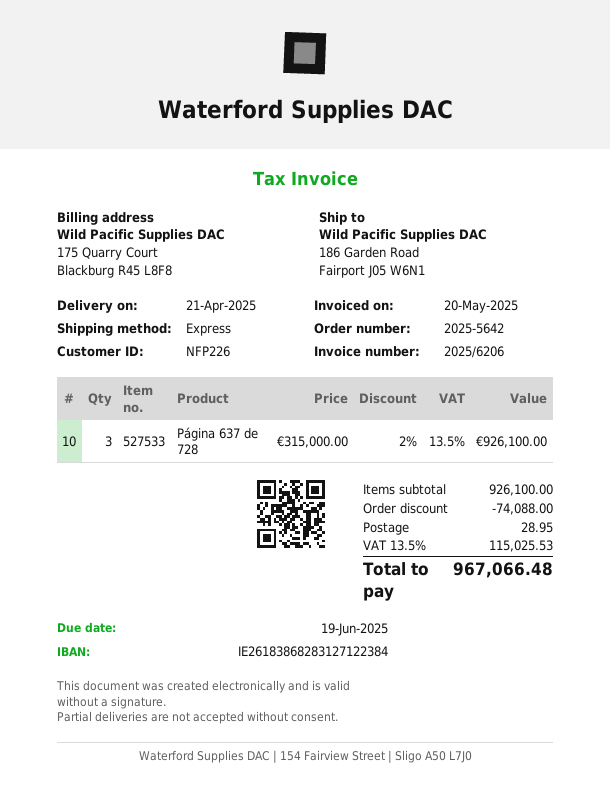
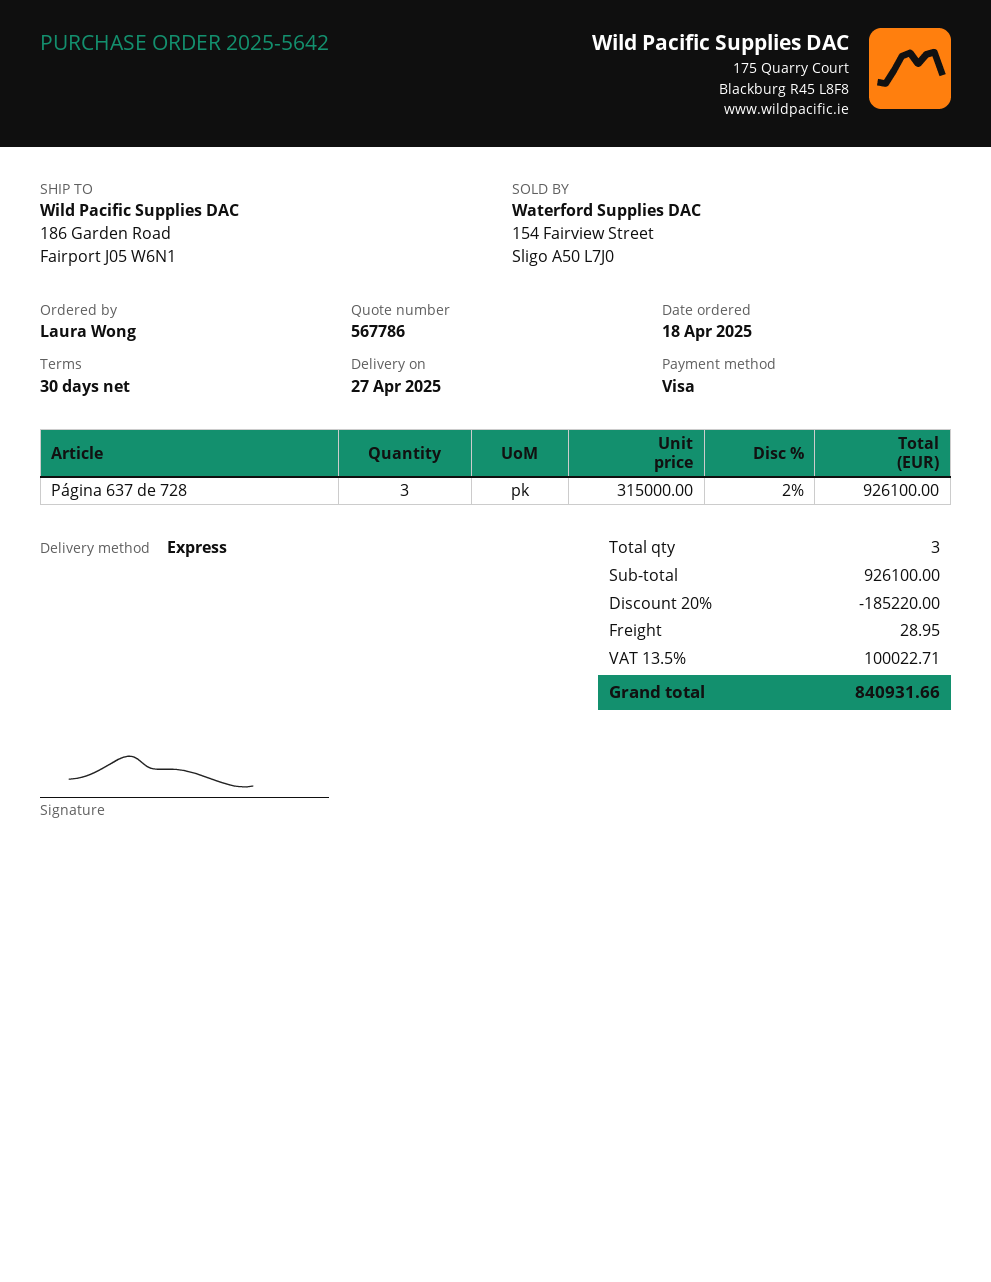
delivery date: 2025-04-21 -> 2025-04-27
discount: 74088.00 -> 185220.00
tax: 13.5% = 115025.53 -> 13.5% = 100022.71
total: 967066.48 -> 840931.66

